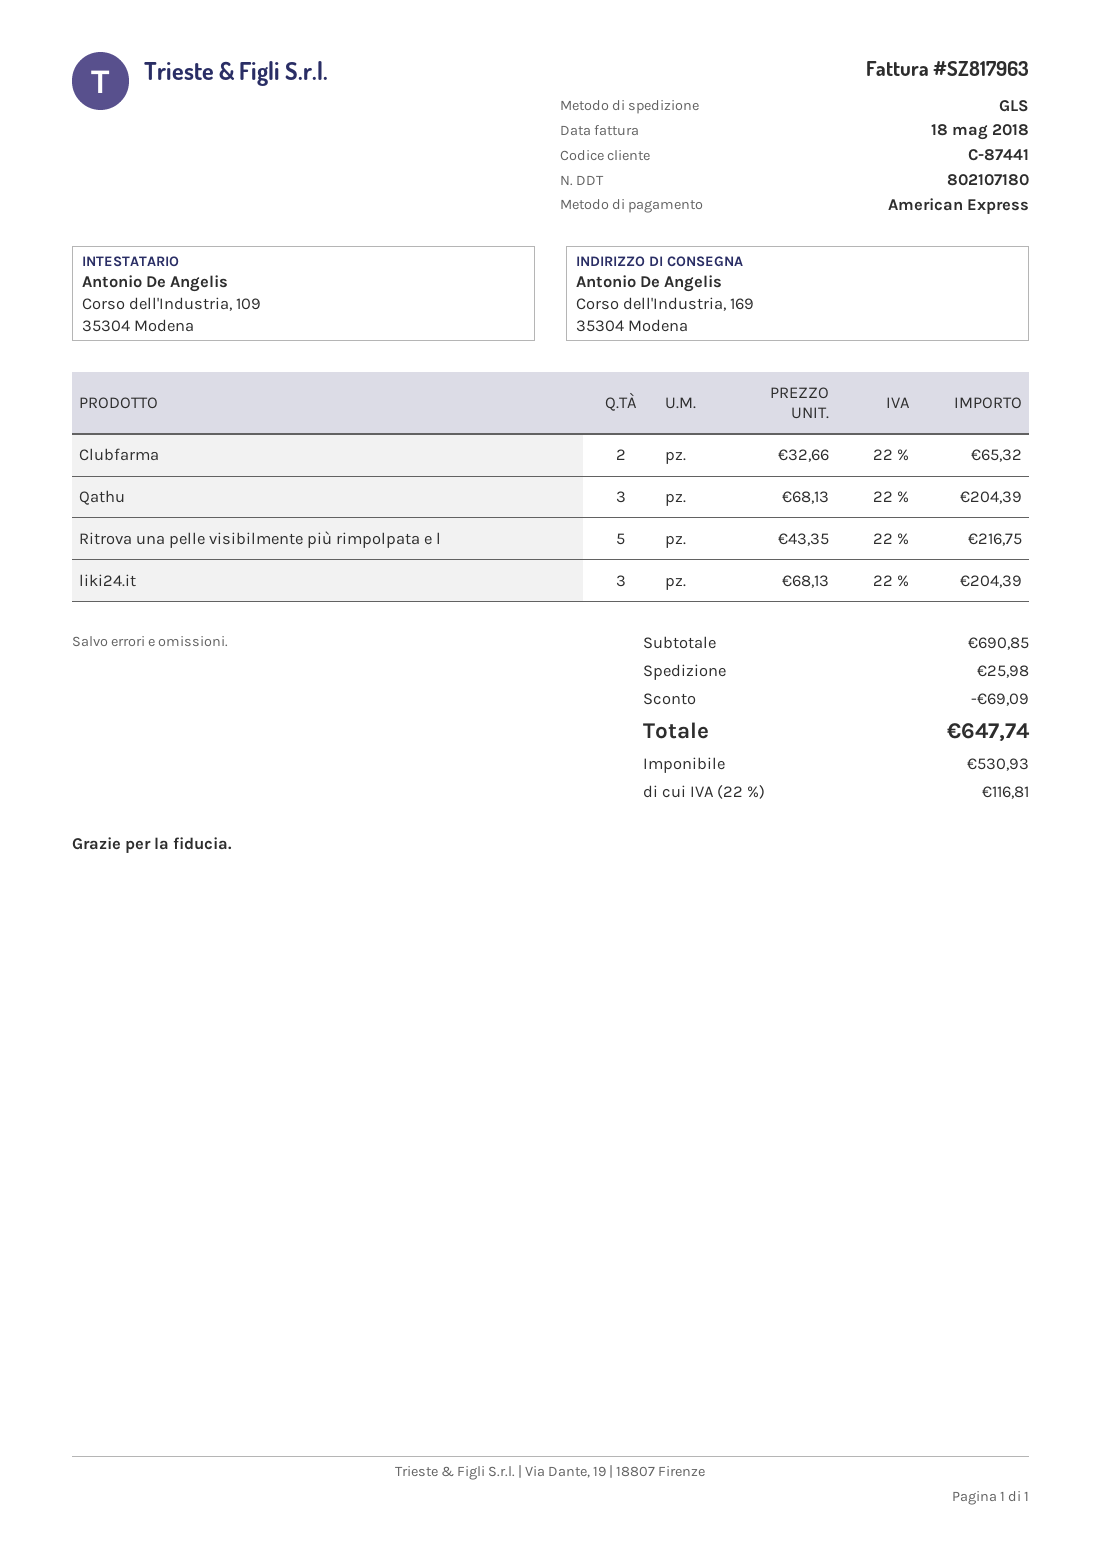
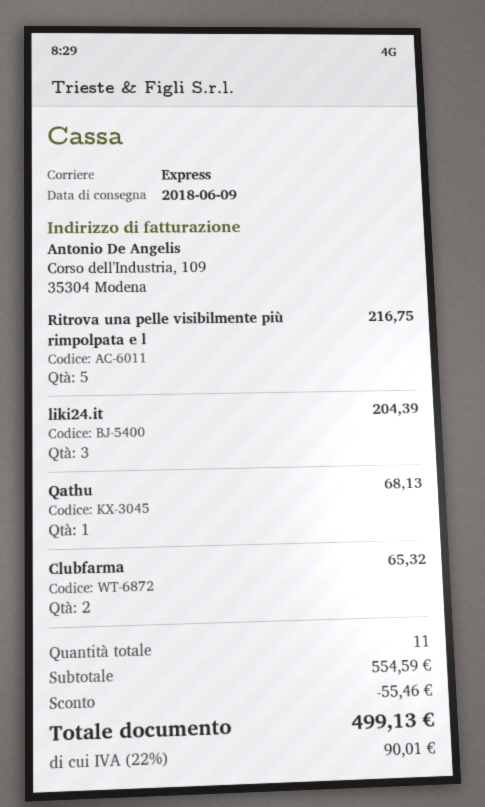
shipping method: GLS -> express
Qathu: 3 for 204.39 -> 1 for 68.13
subtotal: 690.85 -> 554.59
discount: 69.09 -> 55.46
shipping: 25.98 -> none
tax: 22% = 116.81 -> 22% = 90.01
total: 647.74 -> 499.13

